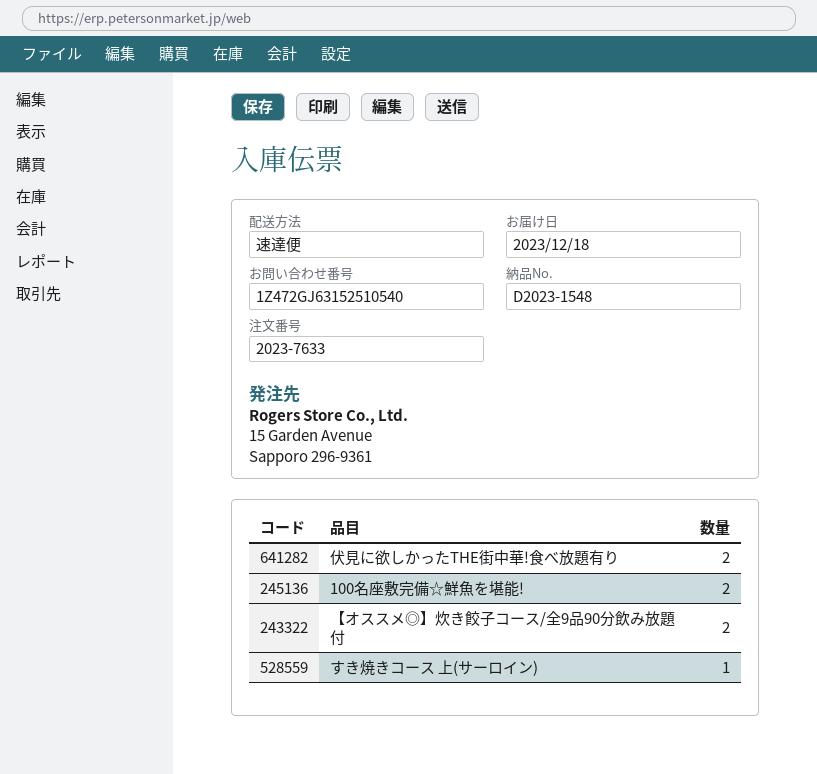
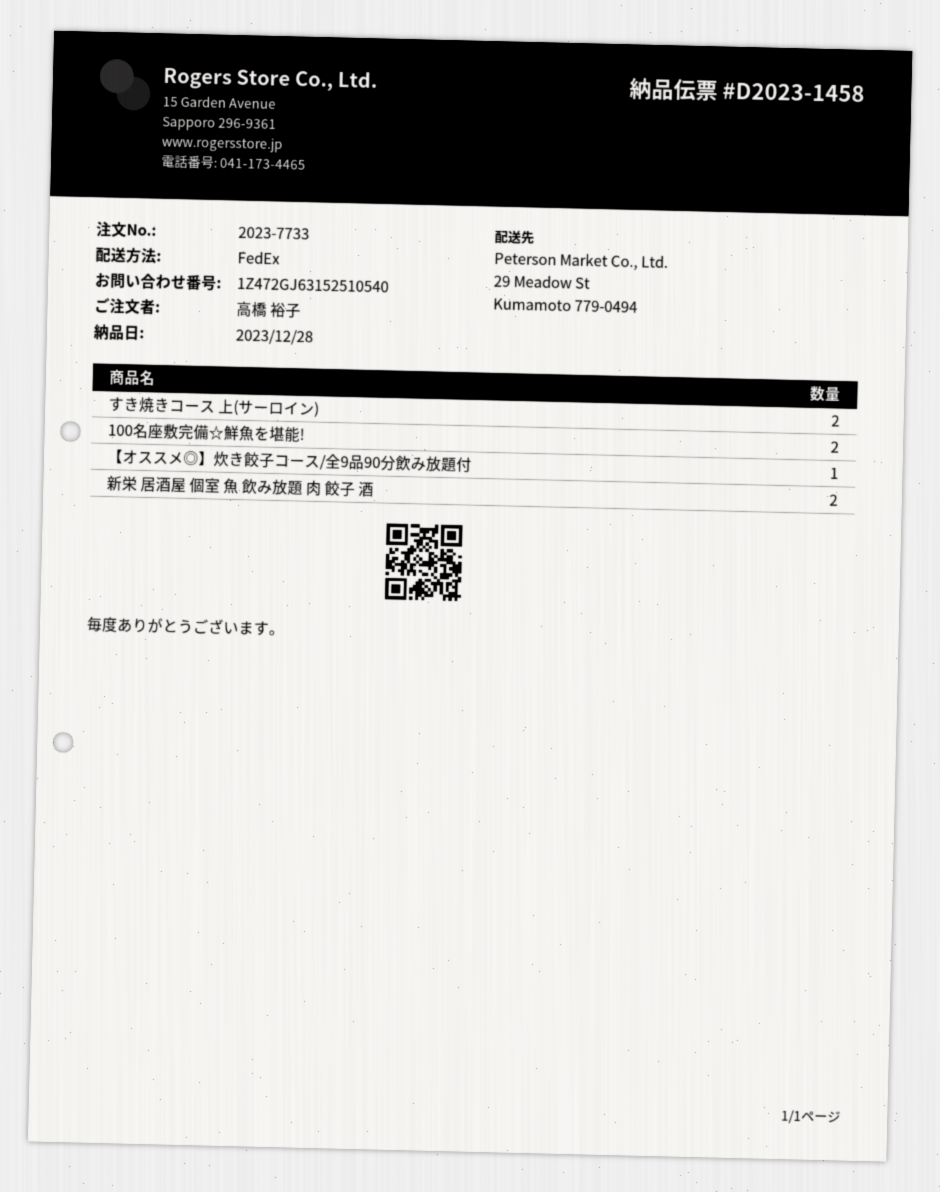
order number: 2023-7633 -> 2023-7733
delivery note number: D2023-1548 -> D2023-1458
delivery date: 2023-12-18 -> 2023-12-28
shipping method: express -> FedEx
伏見に欲しかったTHE街中華!食べ放題有り: 2 -> none
【オススメ◎】炊き餃子コース/全9品90分飲み放題付: 2 -> 1
すき焼きコース 上(サーロイン): 1 -> 2
新栄 居酒屋 個室 魚 飲み放題 肉 餃子 酒: none -> 2

